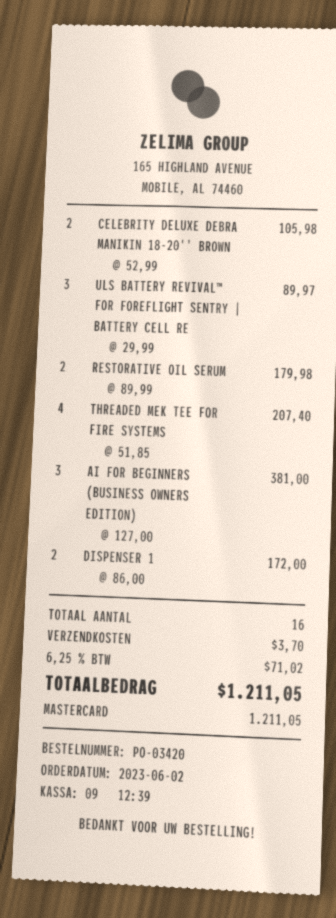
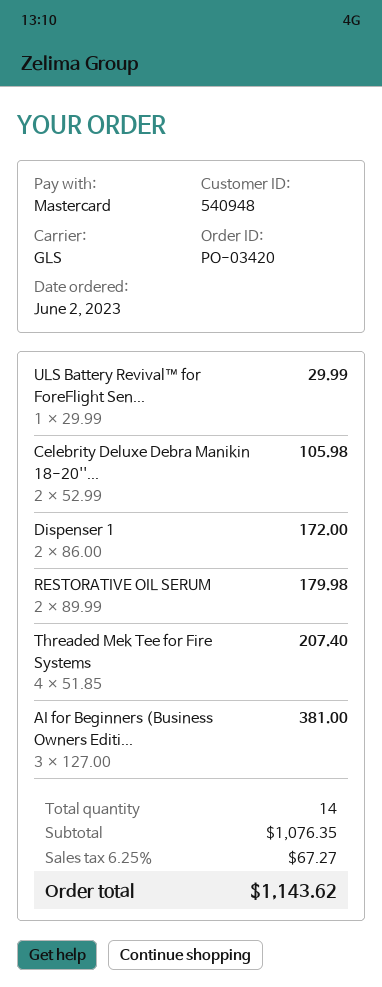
ULS BATTERY REVIVAL™ FOR FOREFLIGHT SENTRY | BATTERY CELL RE: 3 x 29.99 = 89.97 -> 1 x 29.99 = 29.99
total quantity: 16 -> 14
shipping: 3.70 -> none
tax: 6.25% = 71.02 -> 6.25% = 67.27
total: 1211.05 -> 1143.62

